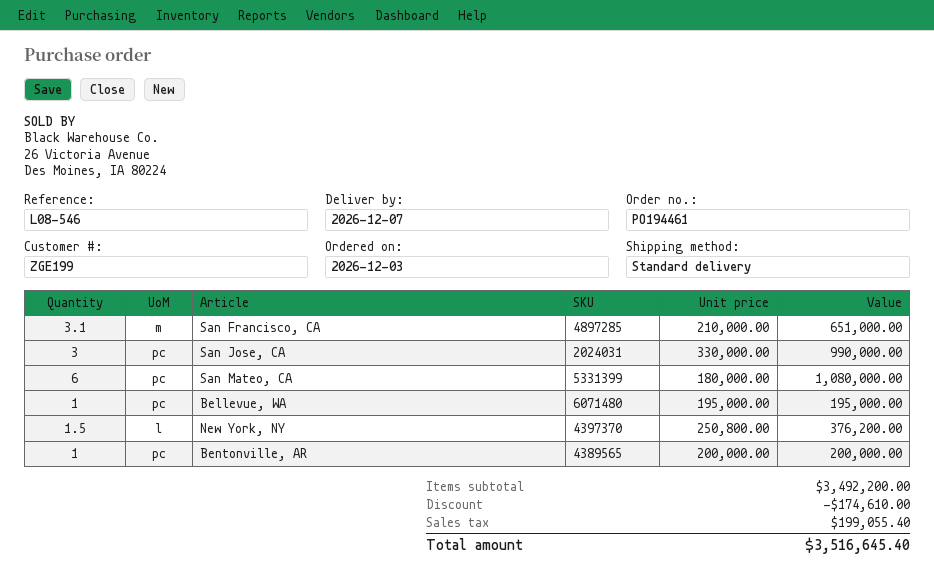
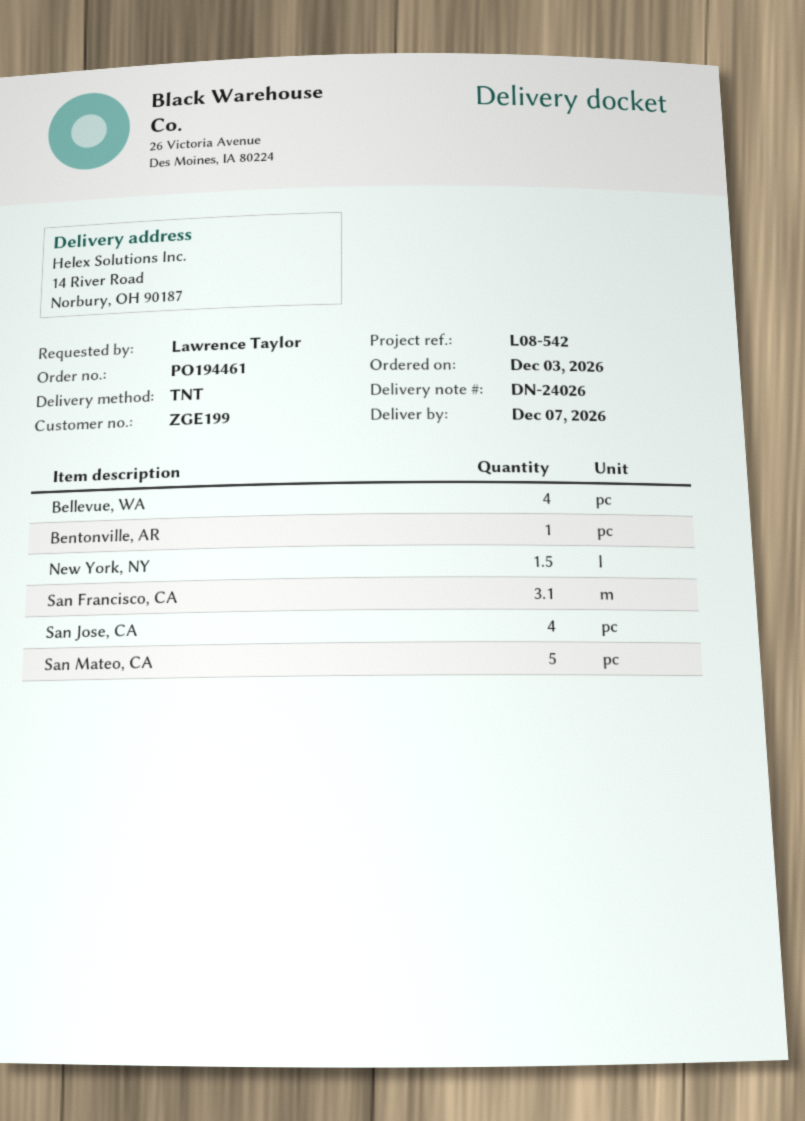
reference: L08-546 -> L08-542
shipping method: standard -> TNT
San Jose, CA: 3 -> 4
San Mateo, CA: 6 -> 5
Bellevue, WA: 1 -> 4

